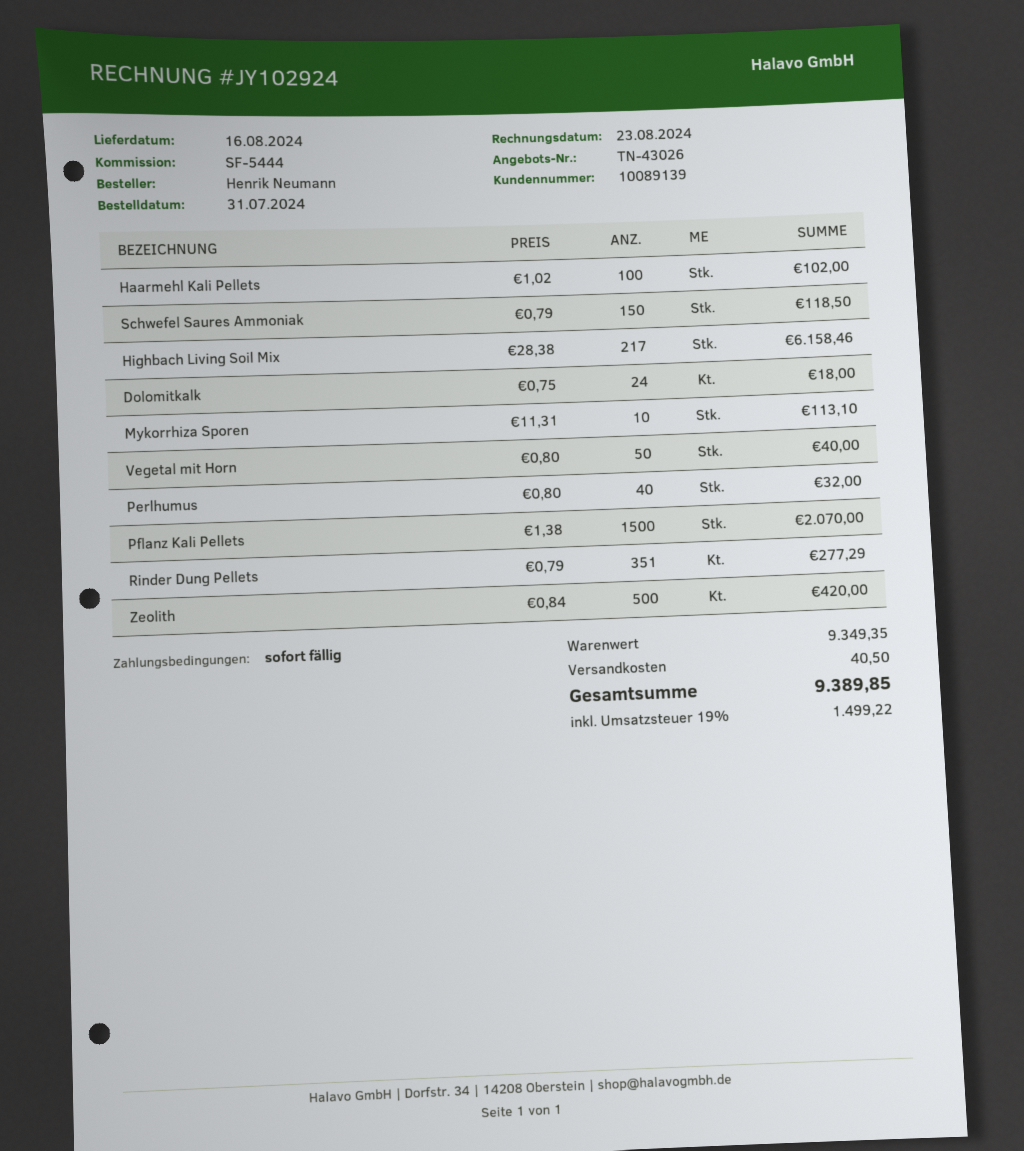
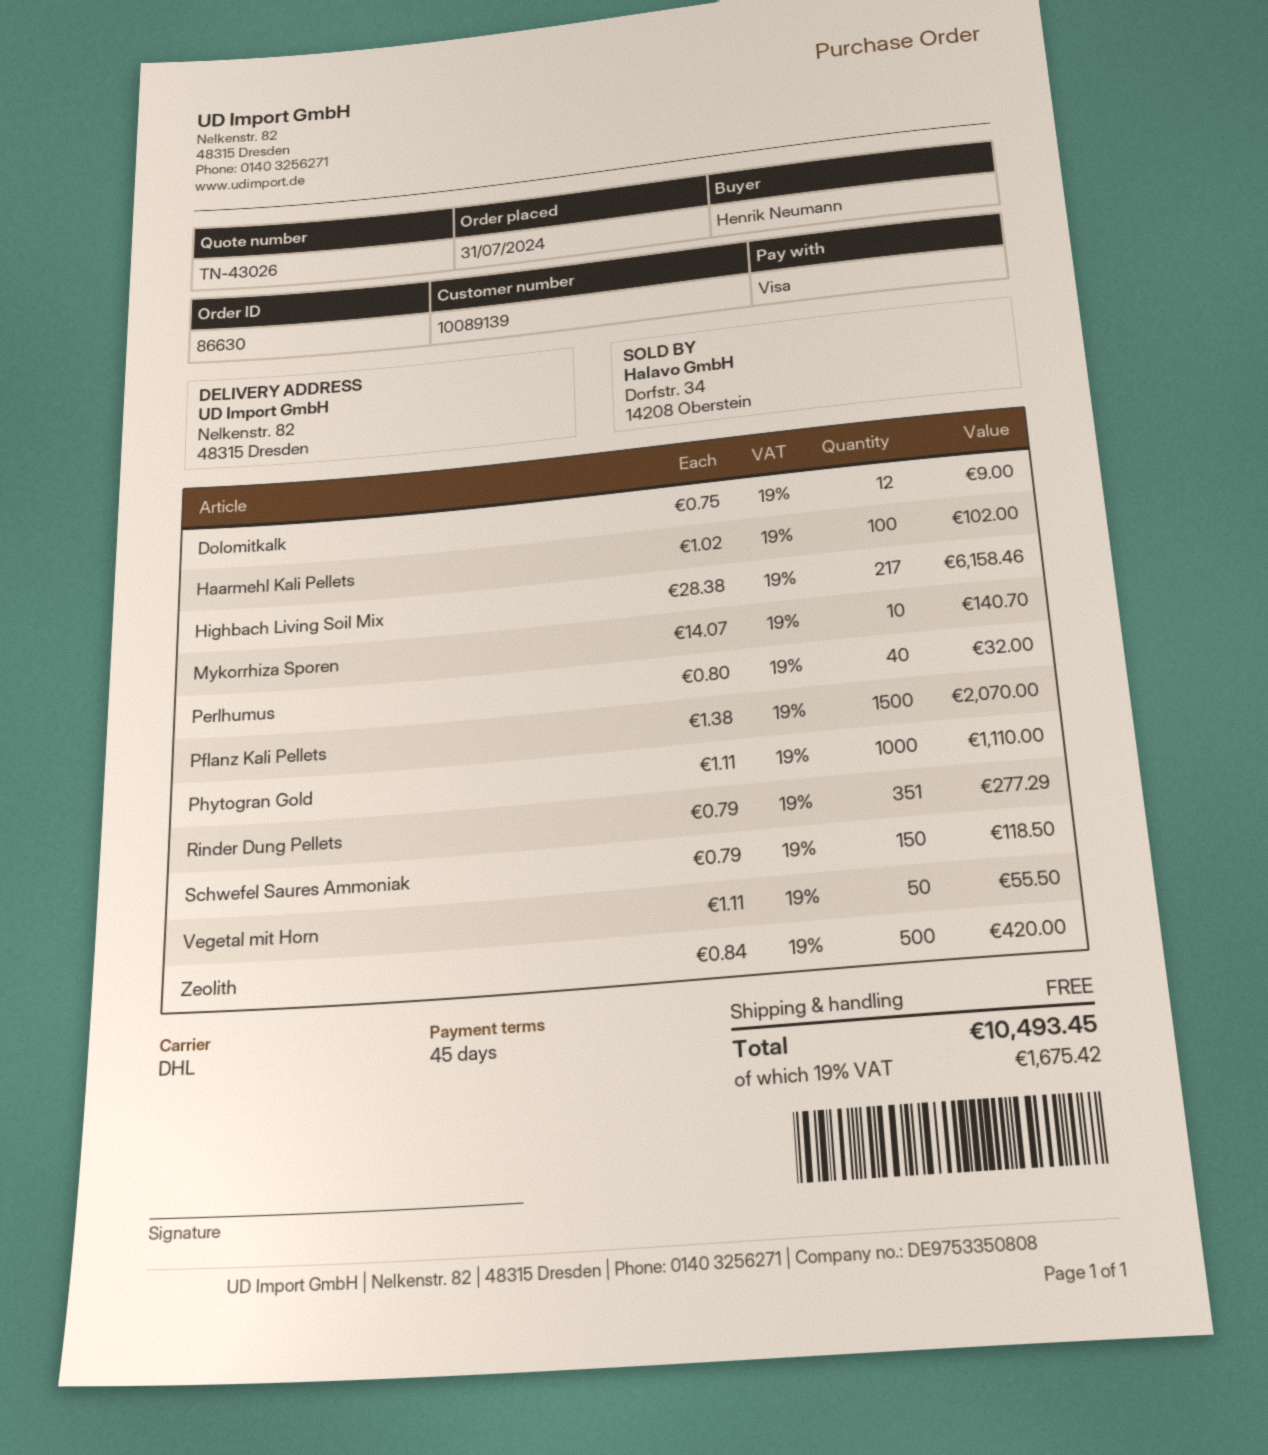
payment terms: on receipt -> 45 days
Dolomitkalk: 24 x 0.75 = 18.00 -> 12 x 0.75 = 9.00
Mykorrhiza Sporen: 10 x 11.31 = 113.10 -> 10 x 14.07 = 140.70
Vegetal mit Horn: 50 x 0.80 = 40.00 -> 50 x 1.11 = 55.50
Phytogran Gold: none -> 1000 x 1.11 = 1110.00
shipping: 40.50 -> 0.00
tax: 19% = 1499.22 -> 19% = 1675.42
total: 9389.85 -> 10493.45

